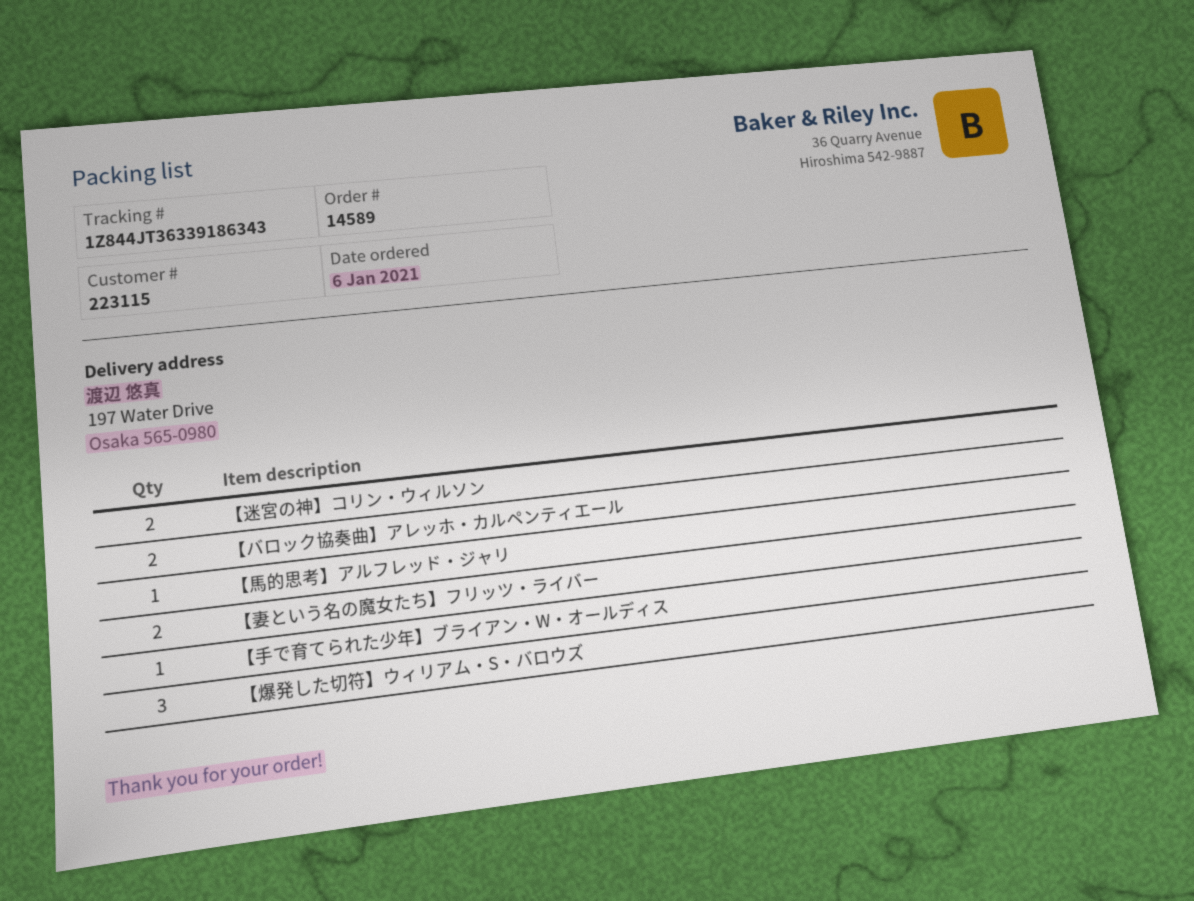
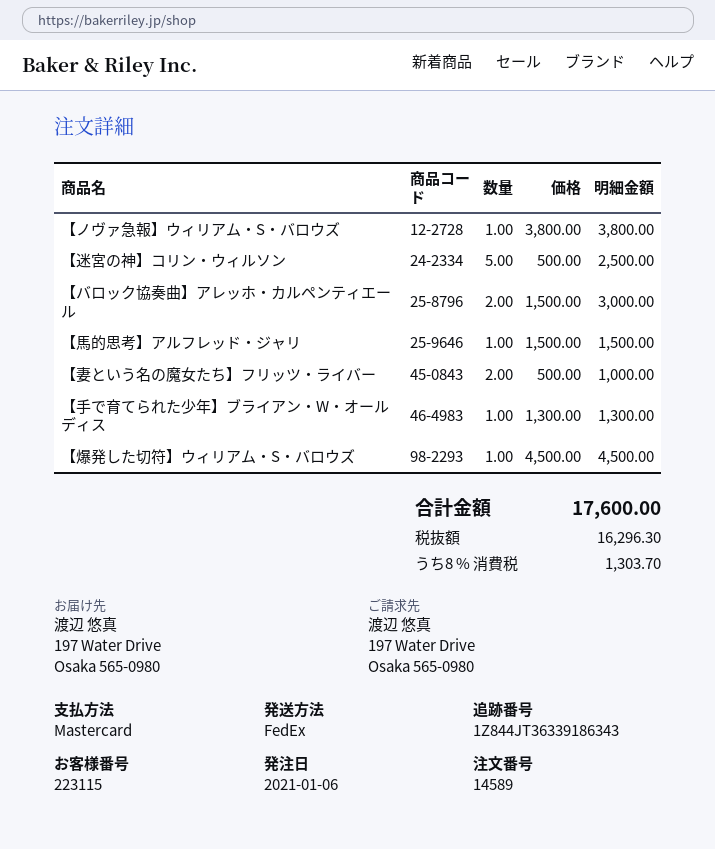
【迷宮の神】コリン・ウィルソン: 2 -> 5
【爆発した切符】ウィリアム・S・バロウズ: 3 -> 1
【ノヴァ急報】ウィリアム・S・バロウズ: none -> 1

